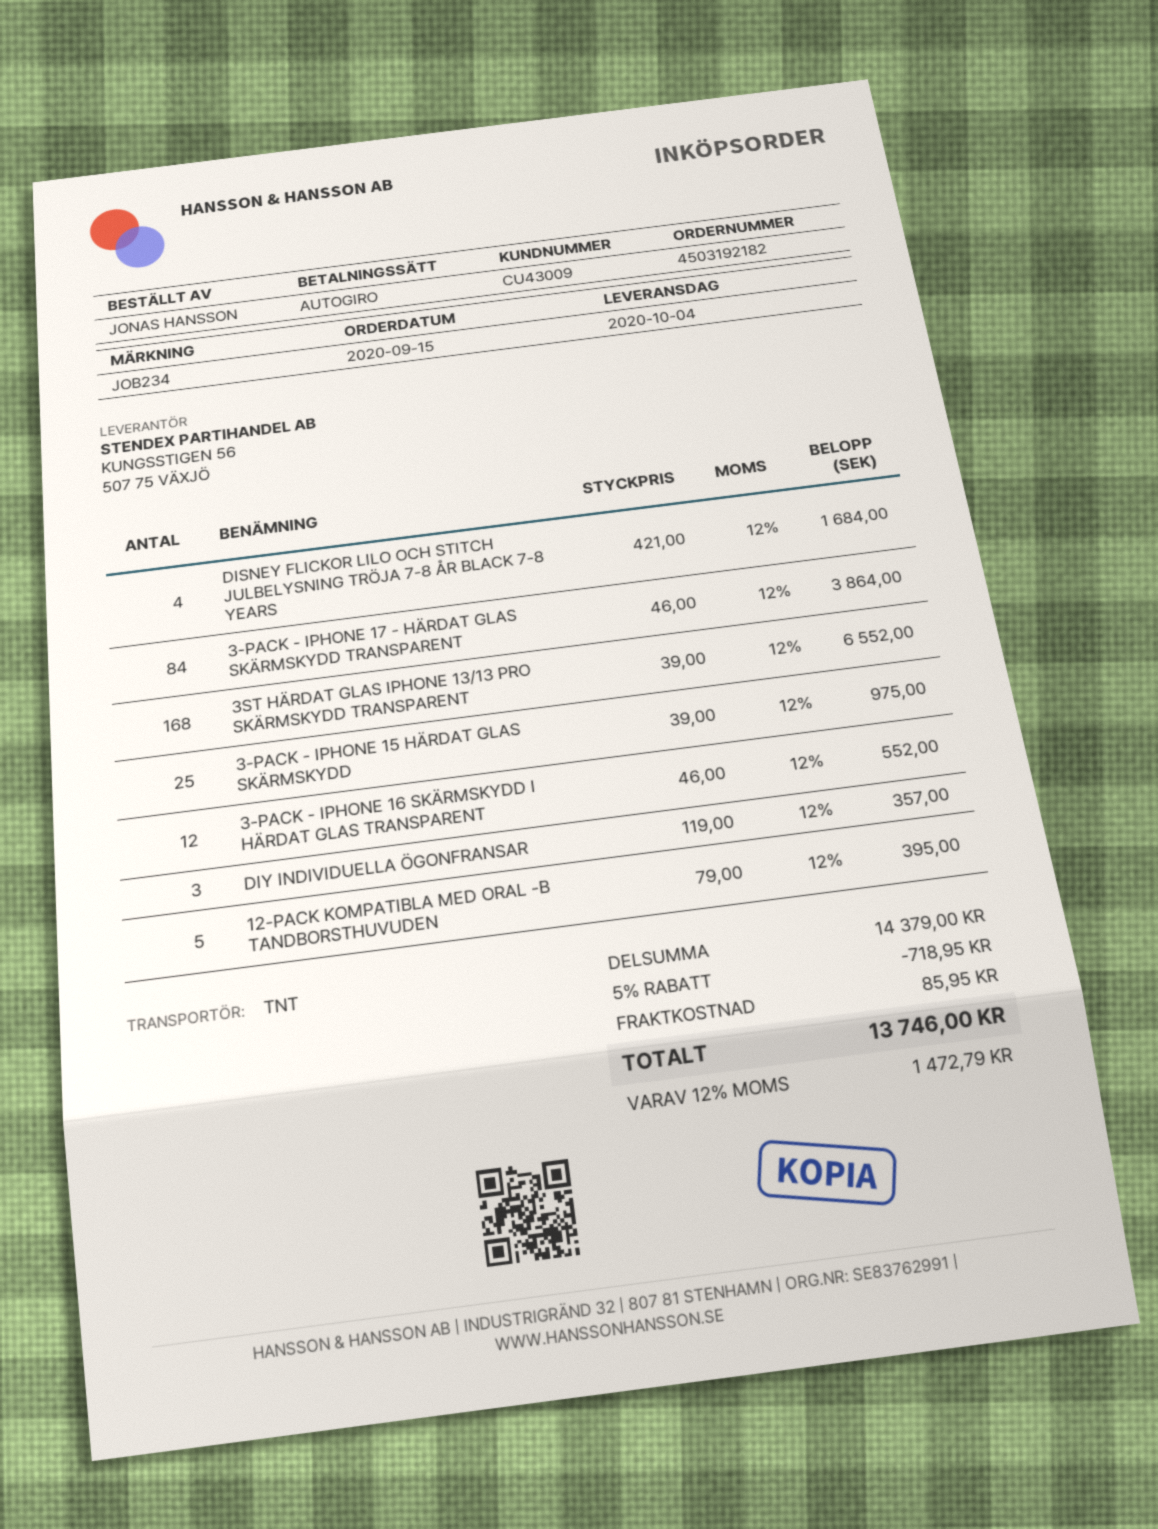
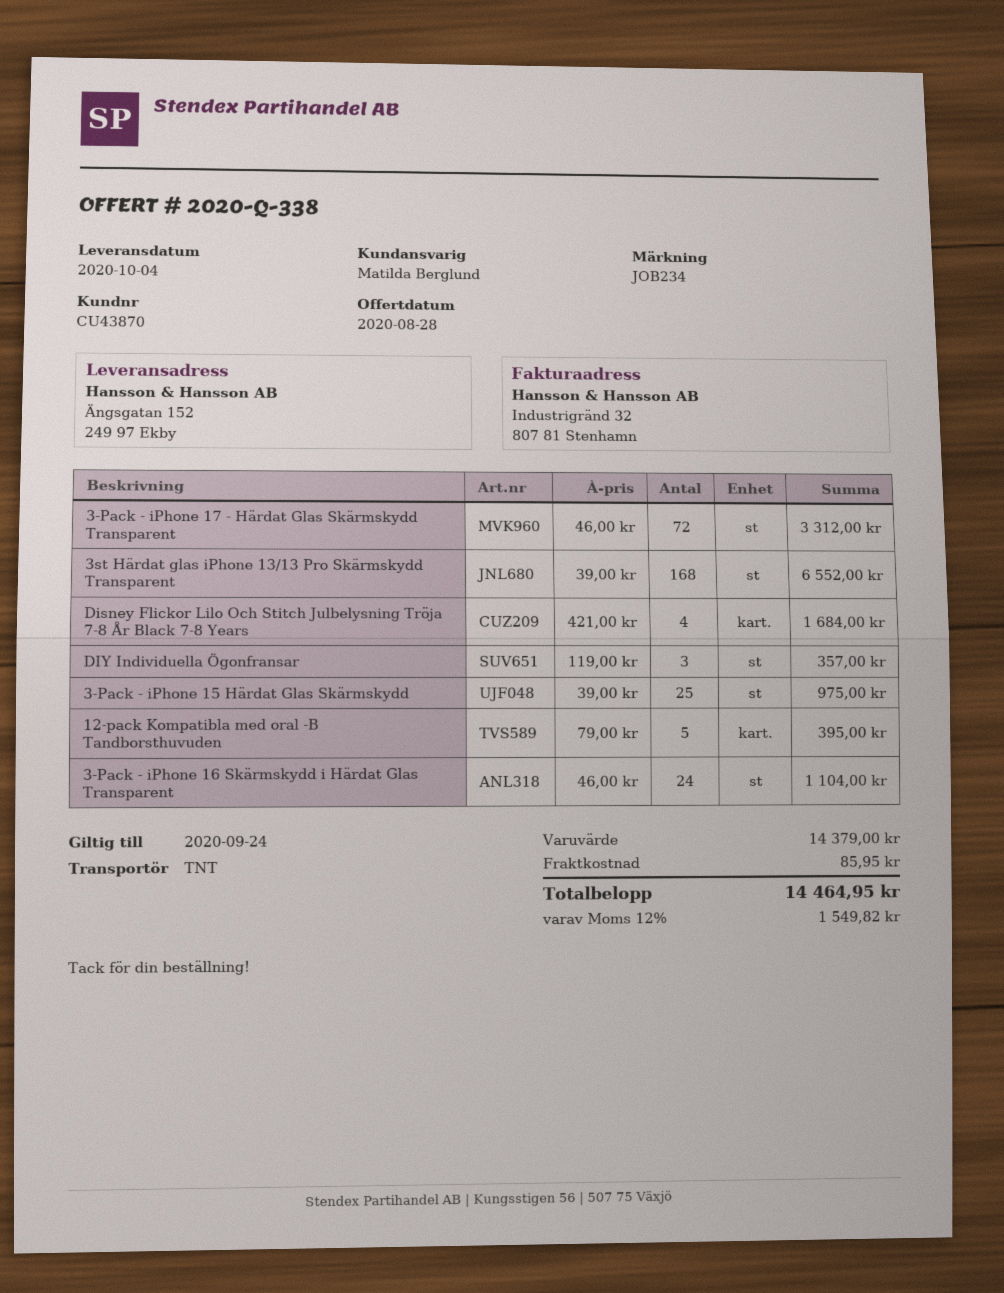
customer number: CU43009 -> CU43870
3-PACK - IPHONE 17 - HÄRDAT GLAS SKÄRMSKYDD TRANSPARENT: 84 x 46.00 = 3864.00 -> 72 x 46.00 = 3312.00
3-PACK - IPHONE 16 SKÄRMSKYDD I HÄRDAT GLAS TRANSPARENT: 12 x 46.00 = 552.00 -> 24 x 46.00 = 1104.00
discount: 5% = 718.95 -> none
tax: 12% = 1472.79 -> 12% = 1549.82
total: 13746.00 -> 14464.95

